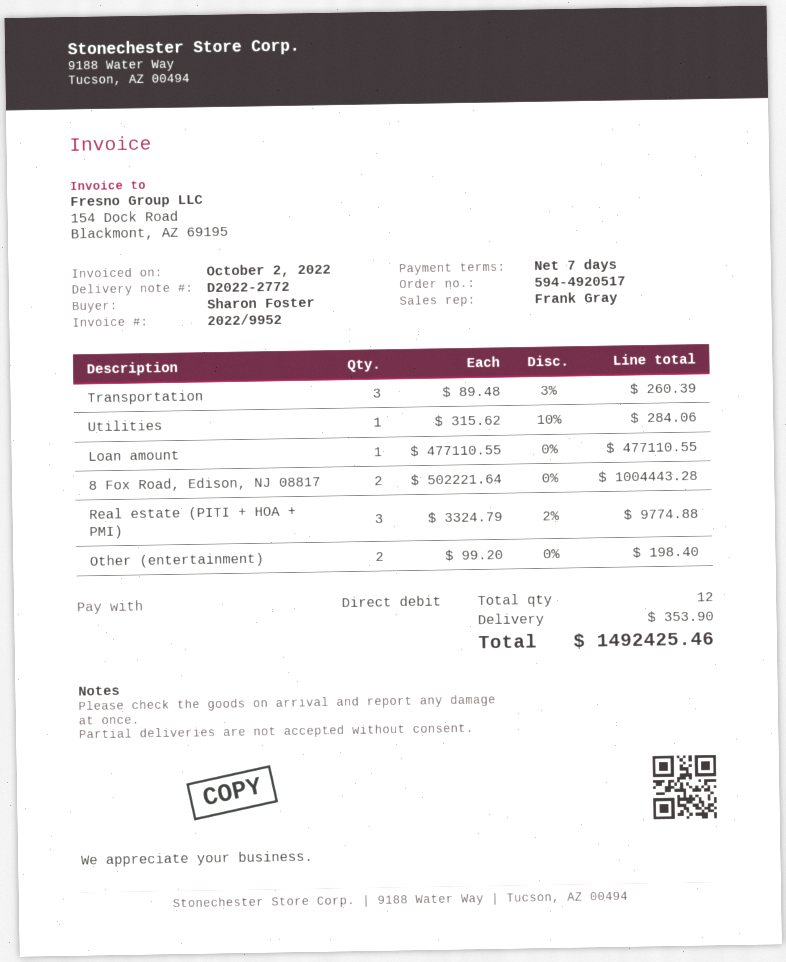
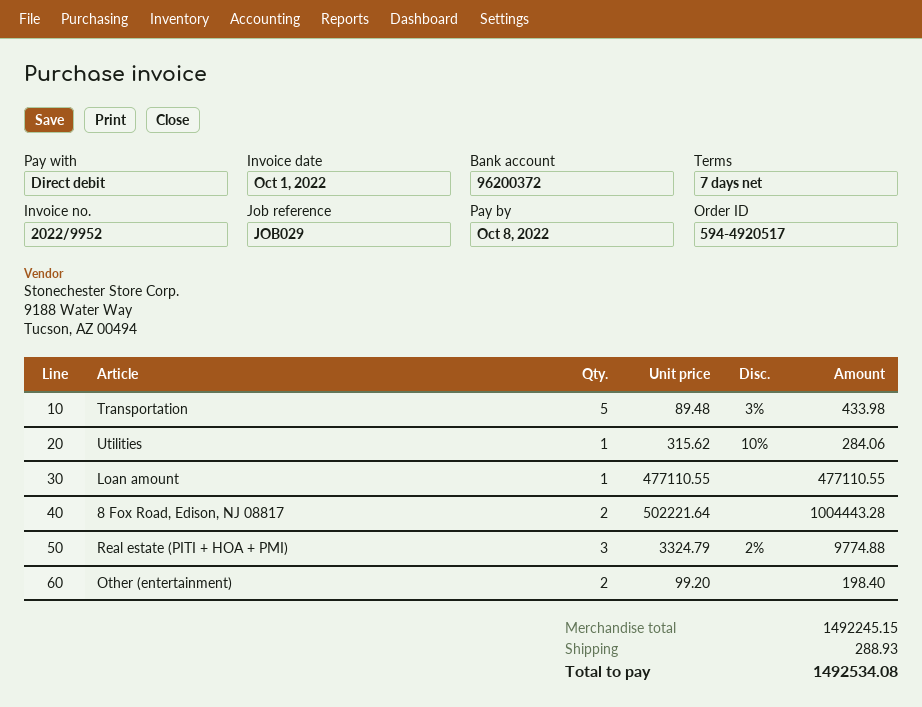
invoice date: 2022-10-02 -> 2022-10-01
Transportation: 3 x 89.48 - 3% = 260.39 -> 5 x 89.48 - 3% = 433.98
shipping: 353.90 -> 288.93
total: 1492425.46 -> 1492534.08

